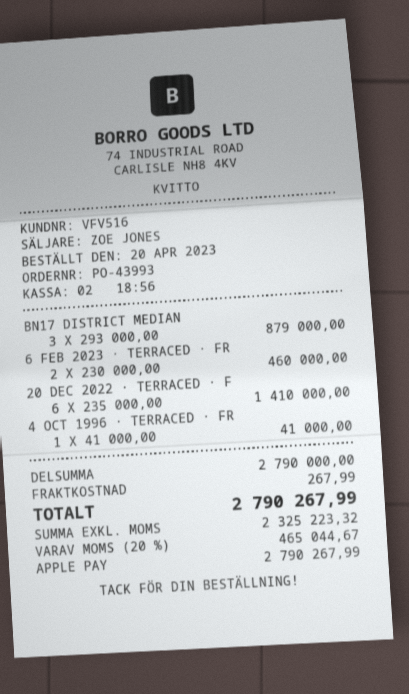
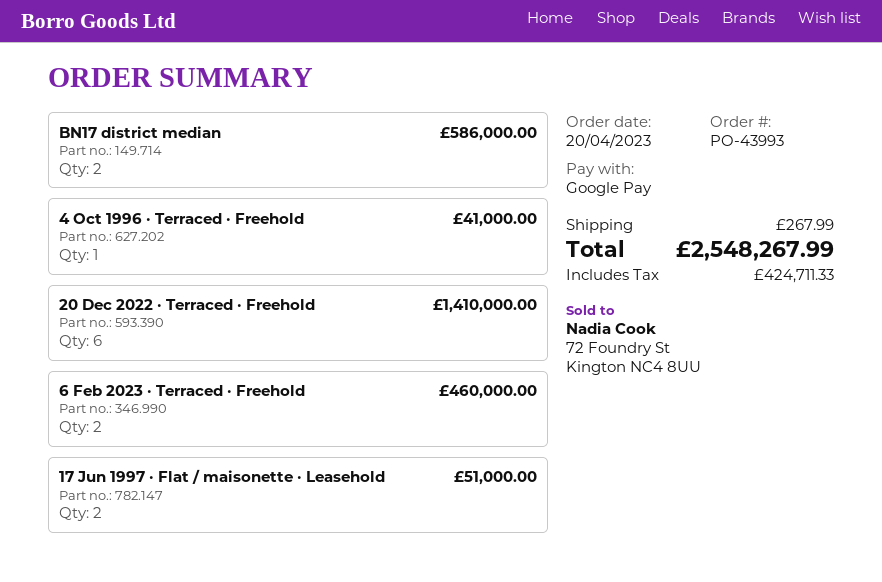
payment method: Apple Pay -> Google Pay
BN17 DISTRICT MEDIAN: 3 for 879000.00 -> 2 for 586000.00
17 Jun 1997 · Flat / maisonette · Leasehold: none -> 2 for 51000.00
tax: 465044.67 -> 424711.33
total: 2790267.99 -> 2548267.99

